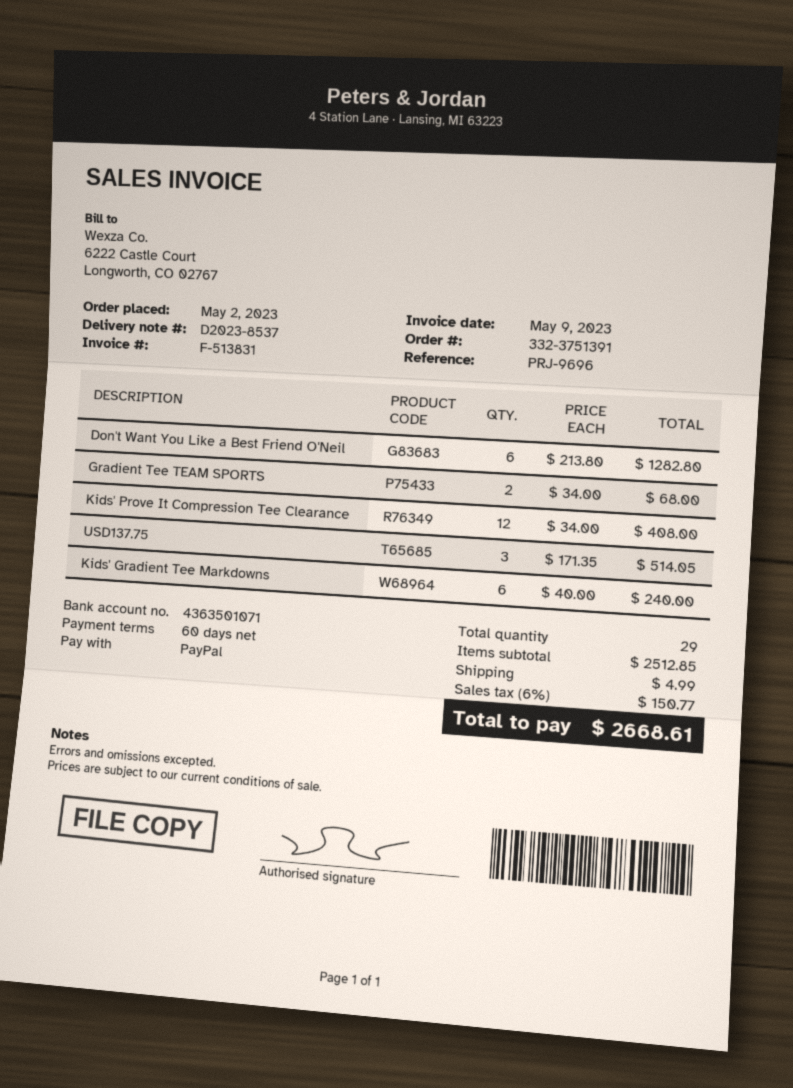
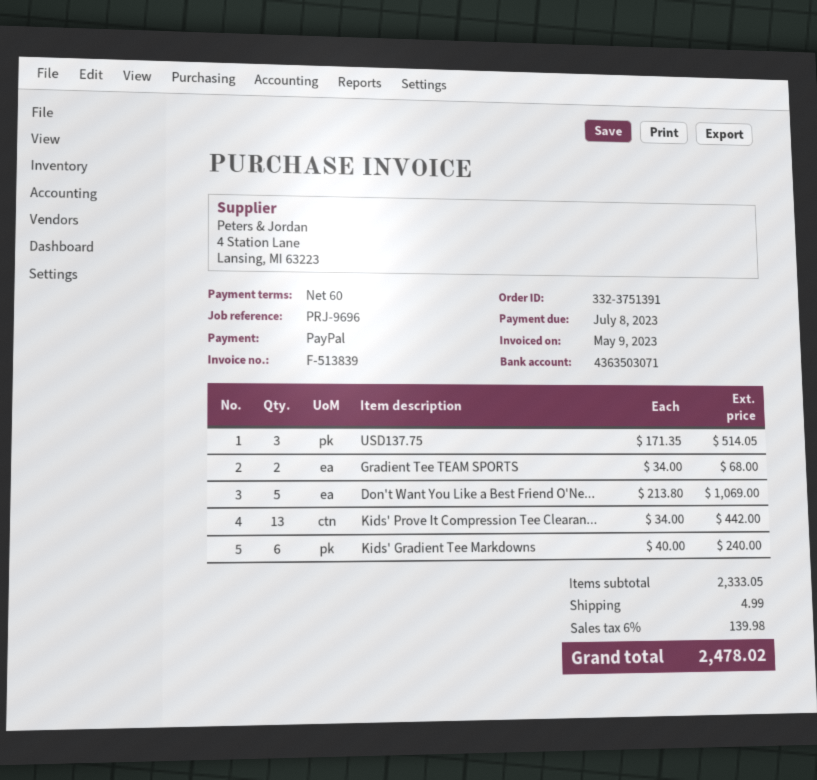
invoice number: F-513831 -> F-513839
bank account: 4363501071 -> 4363503071
Don't Want You Like a Best Friend O'Neil: 6 x 213.80 = 1282.80 -> 5 x 213.80 = 1069.00
Kids' Prove It Compression Tee Clearance: 12 x 34.00 = 408.00 -> 13 x 34.00 = 442.00
subtotal: 2512.85 -> 2333.05
tax: 6% = 150.77 -> 6% = 139.98
total: 2668.61 -> 2478.02

